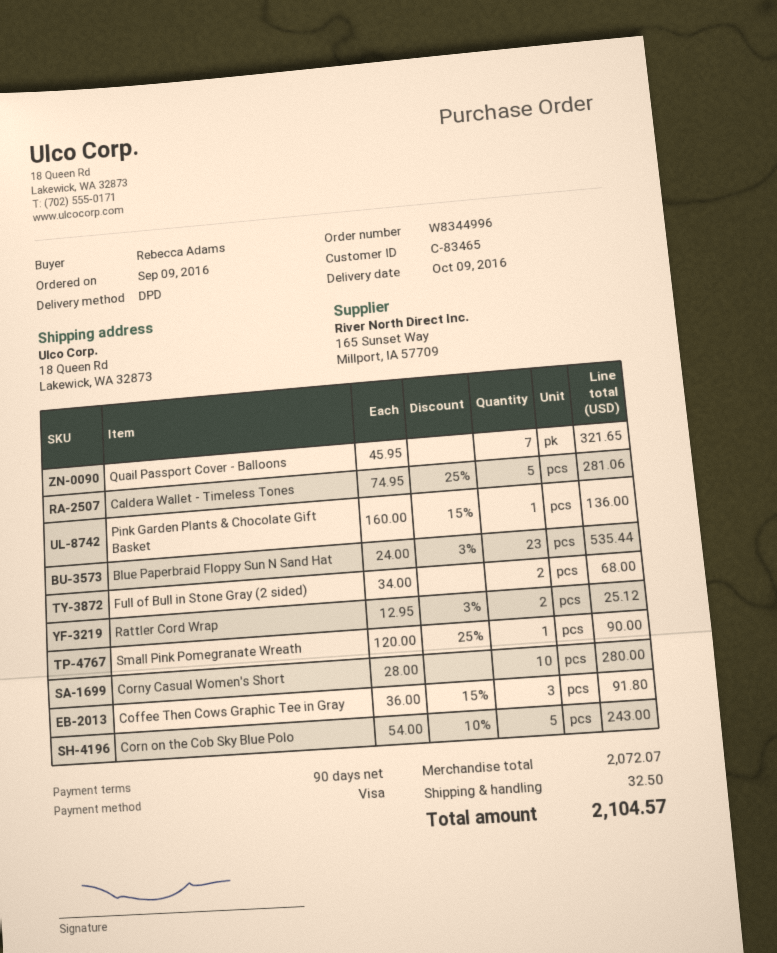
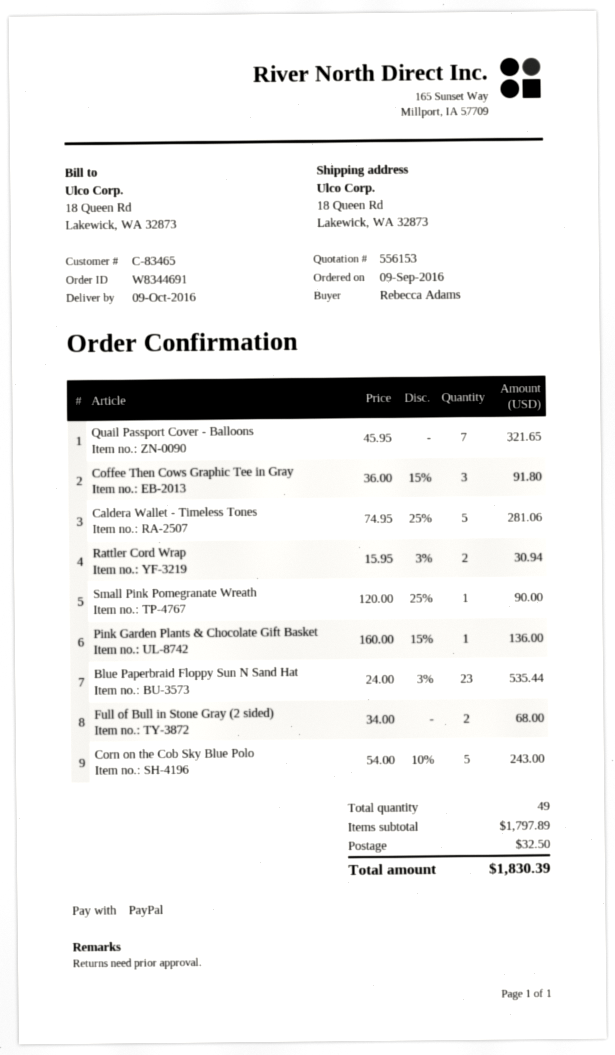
order number: W8344996 -> W8344691
payment method: Visa -> PayPal
Rattler Cord Wrap: 2 x 12.95 - 3% = 25.12 -> 2 x 15.95 - 3% = 30.94
Corny Casual Women's Short: 10 x 28.00 = 280.00 -> none
subtotal: 2072.07 -> 1797.89
total: 2104.57 -> 1830.39

